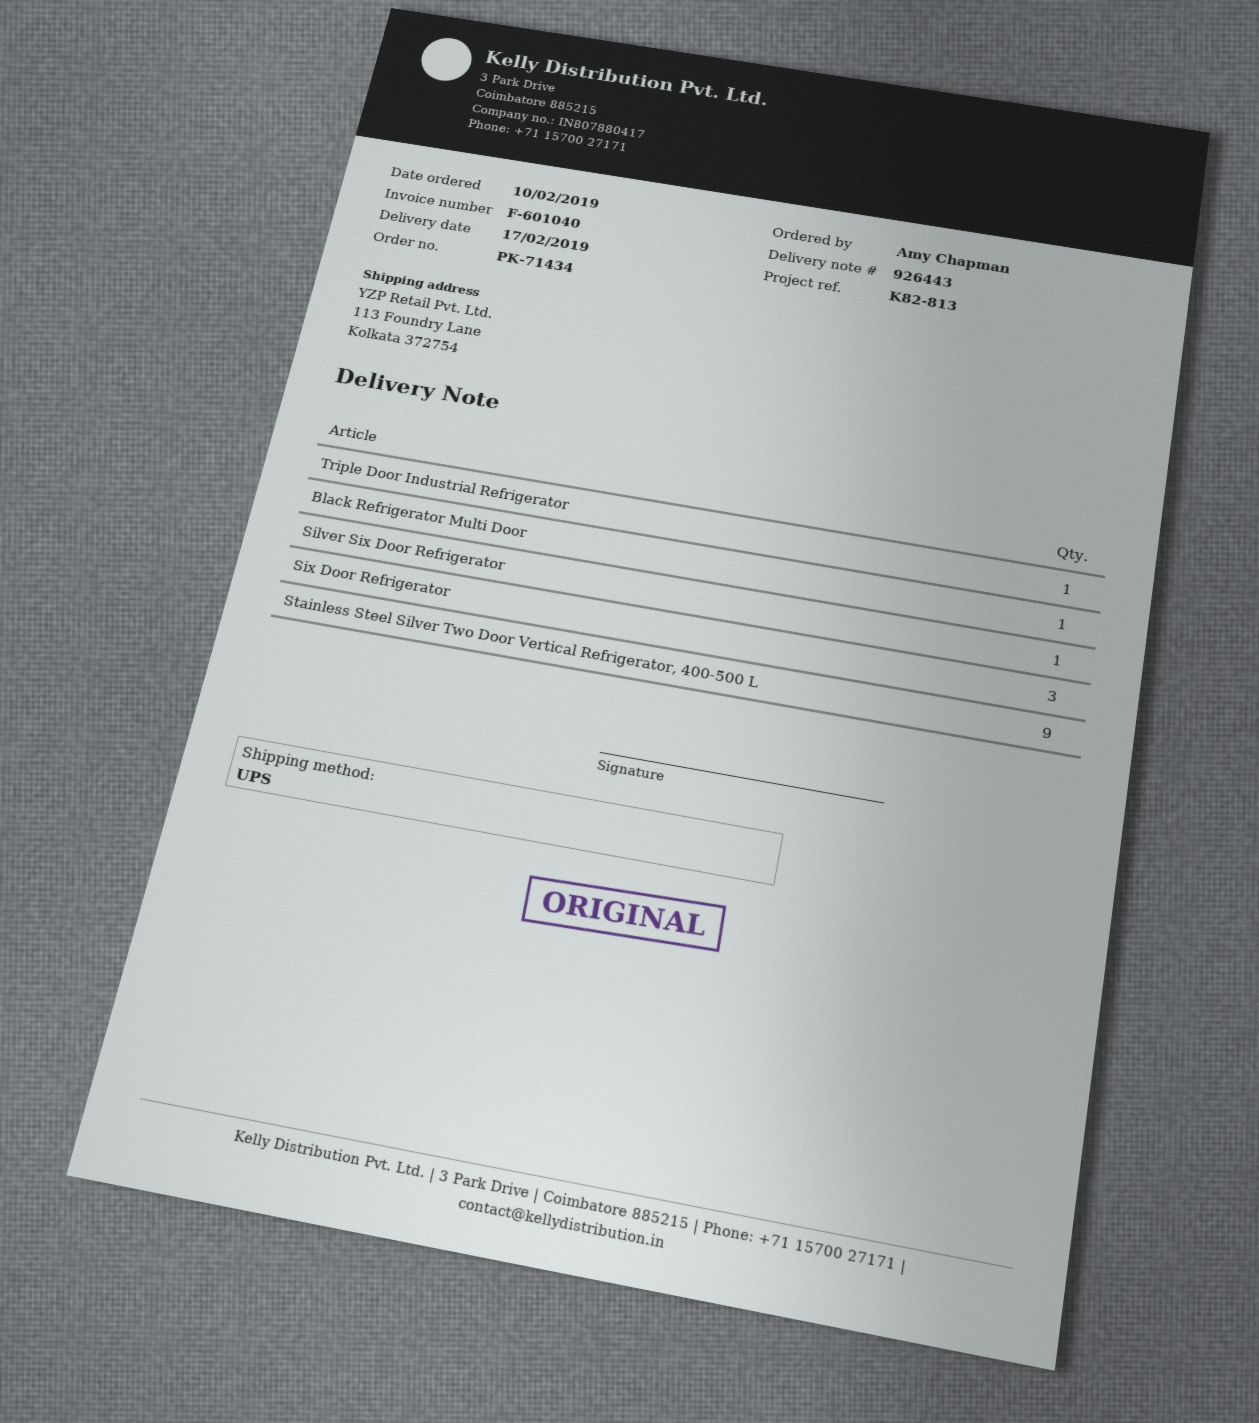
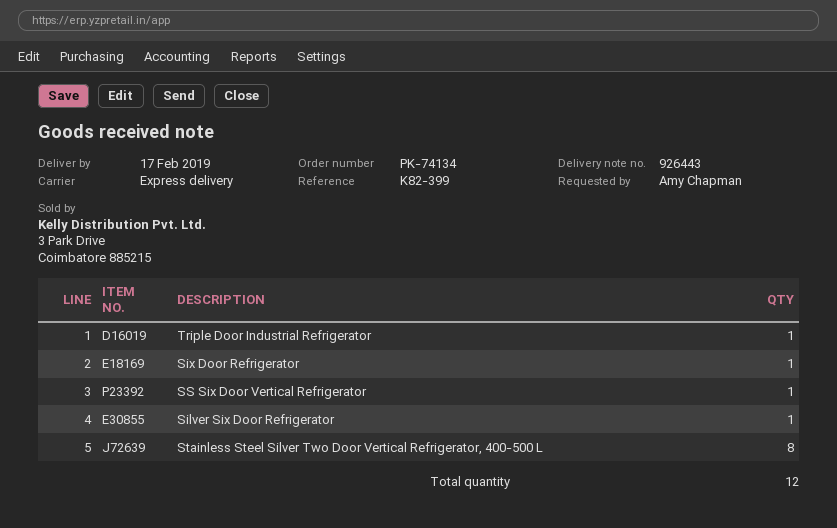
order number: PK-71434 -> PK-74134
reference: K82-813 -> K82-399
shipping method: UPS -> express
Black Refrigerator Multi Door: 1 -> none
Six Door Refrigerator: 3 -> 1
Stainless Steel Silver Two Door Vertical Refrigerator, 400-500 L: 9 -> 8
SS Six Door Vertical Refrigerator: none -> 1

